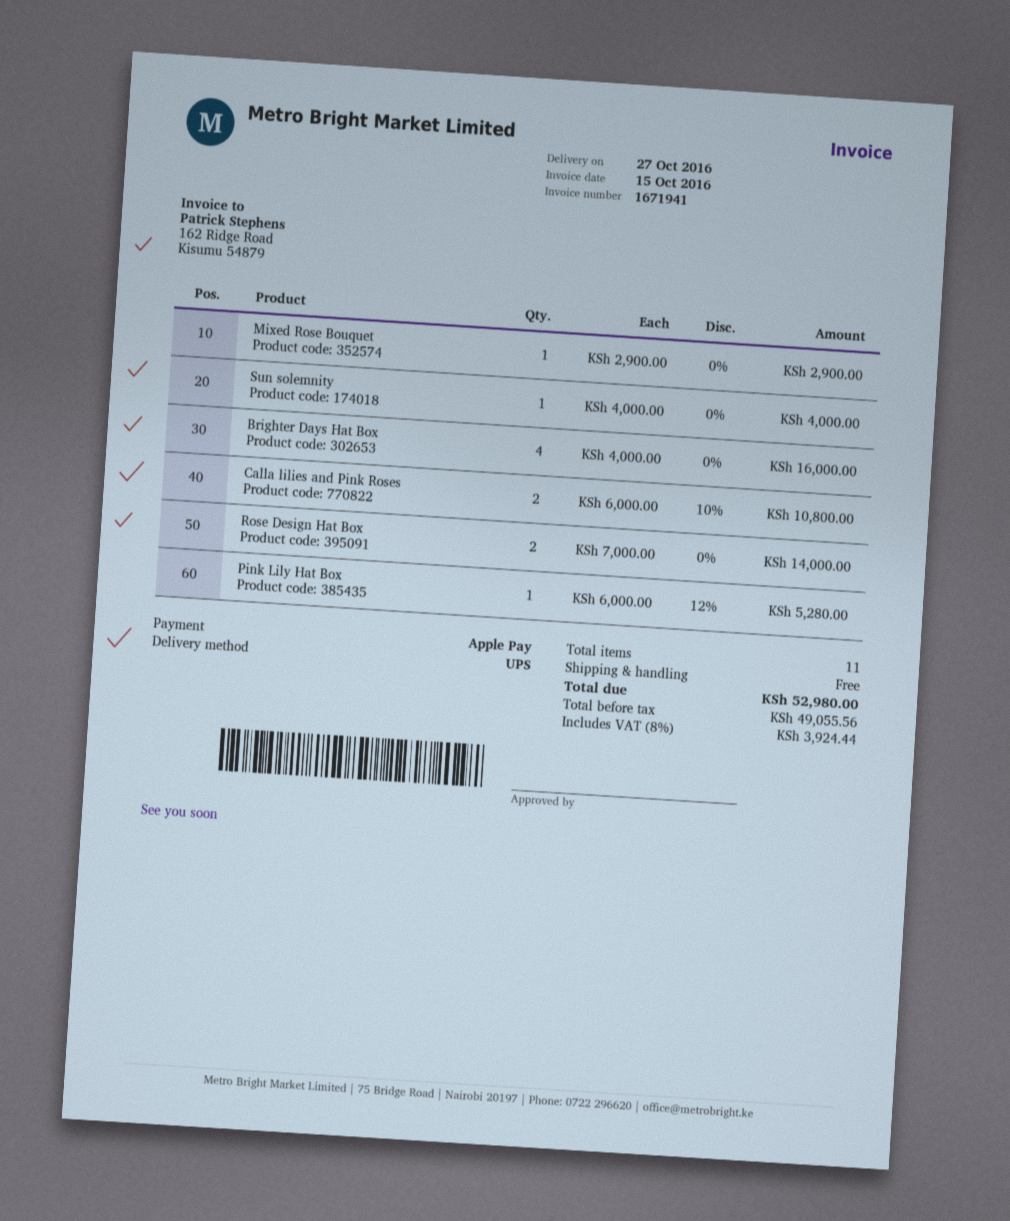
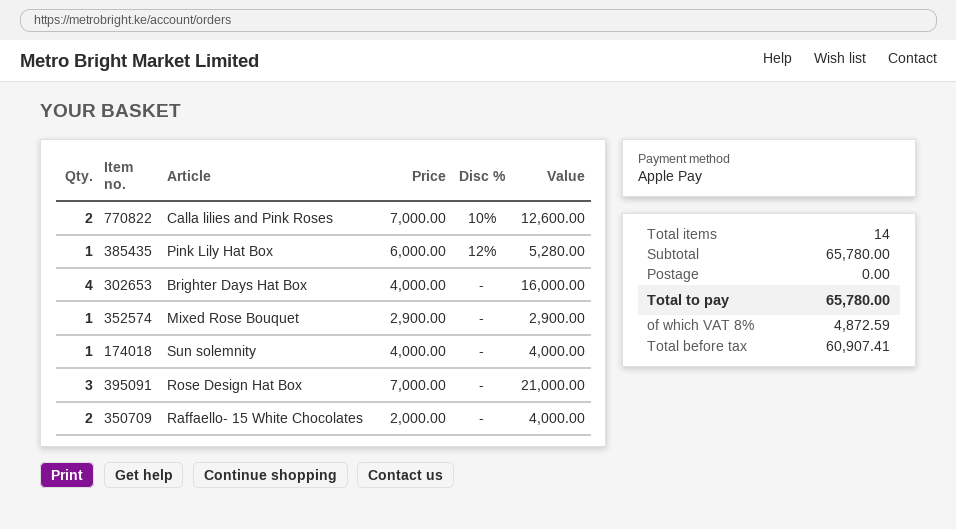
Calla lilies and Pink Roses: 2 x 6000.00 - 10% = 10800.00 -> 2 x 7000.00 - 10% = 12600.00
Rose Design Hat Box: 2 x 7000.00 = 14000.00 -> 3 x 7000.00 = 21000.00
Raffaello- 15 White Chocolates: none -> 2 x 2000.00 = 4000.00
total quantity: 11 -> 14
net: 49055.56 -> 60907.41
tax: 8% = 3924.44 -> 8% = 4872.59
total: 52980.00 -> 65780.00

